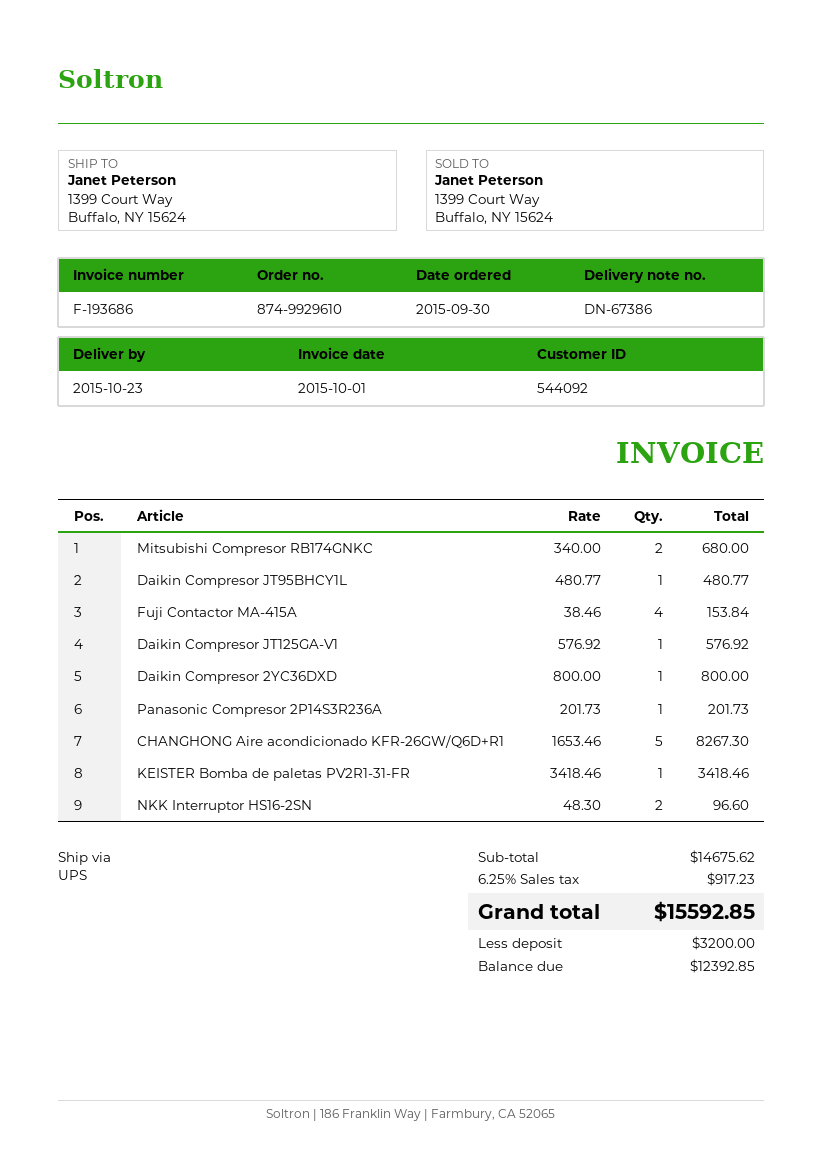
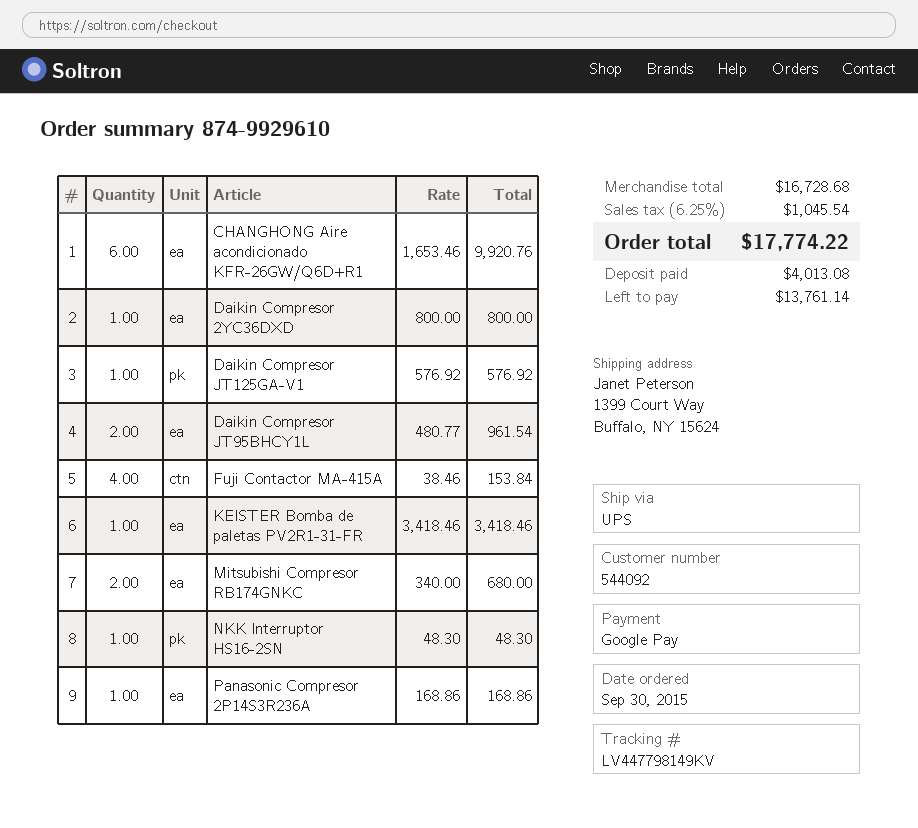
Daikin Compresor JT95BHCY1L: 1 x 480.77 = 480.77 -> 2 x 480.77 = 961.54
Panasonic Compresor 2P14S3R236A: 1 x 201.73 = 201.73 -> 1 x 168.86 = 168.86
CHANGHONG Aire acondicionado KFR-26GW/Q6D+R1: 5 x 1653.46 = 8267.30 -> 6 x 1653.46 = 9920.76
NKK Interruptor HS16-2SN: 2 x 48.30 = 96.60 -> 1 x 48.30 = 48.30
subtotal: 14675.62 -> 16728.68
tax: 6.25% = 917.23 -> 6.25% = 1045.54
total: 15592.85 -> 17774.22
deposit: 3200.00 -> 4013.08
balance: 12392.85 -> 13761.14

